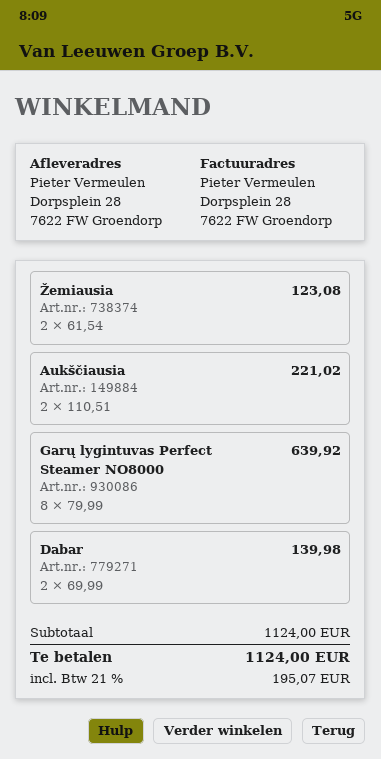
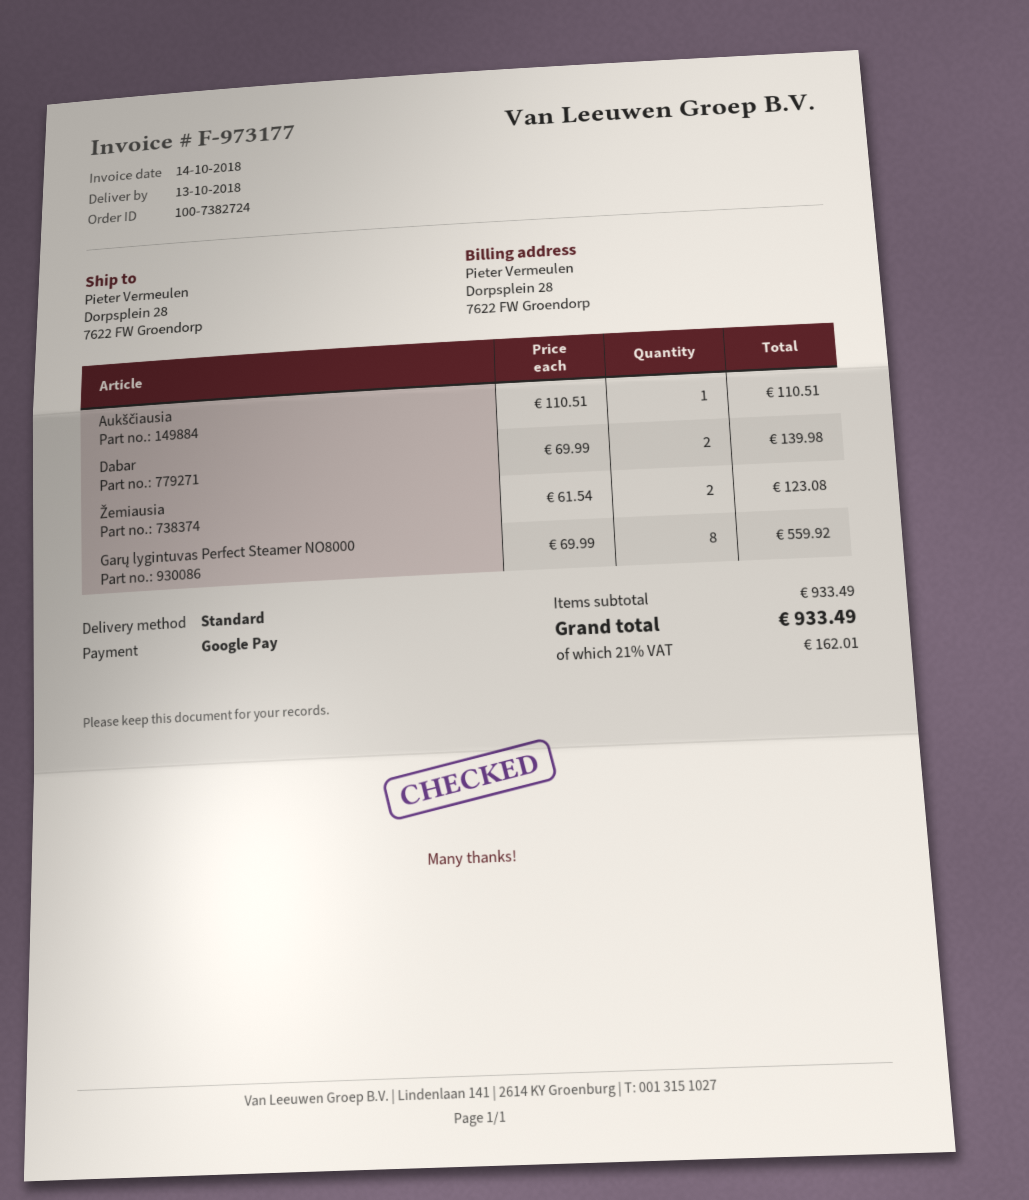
Aukščiausia: 2 x 110.51 = 221.02 -> 1 x 110.51 = 110.51
Garų lygintuvas Perfect Steamer NO8000: 8 x 79.99 = 639.92 -> 8 x 69.99 = 559.92
subtotal: 1124.00 -> 933.49
tax: 21% = 195.07 -> 21% = 162.01
total: 1124.00 -> 933.49

